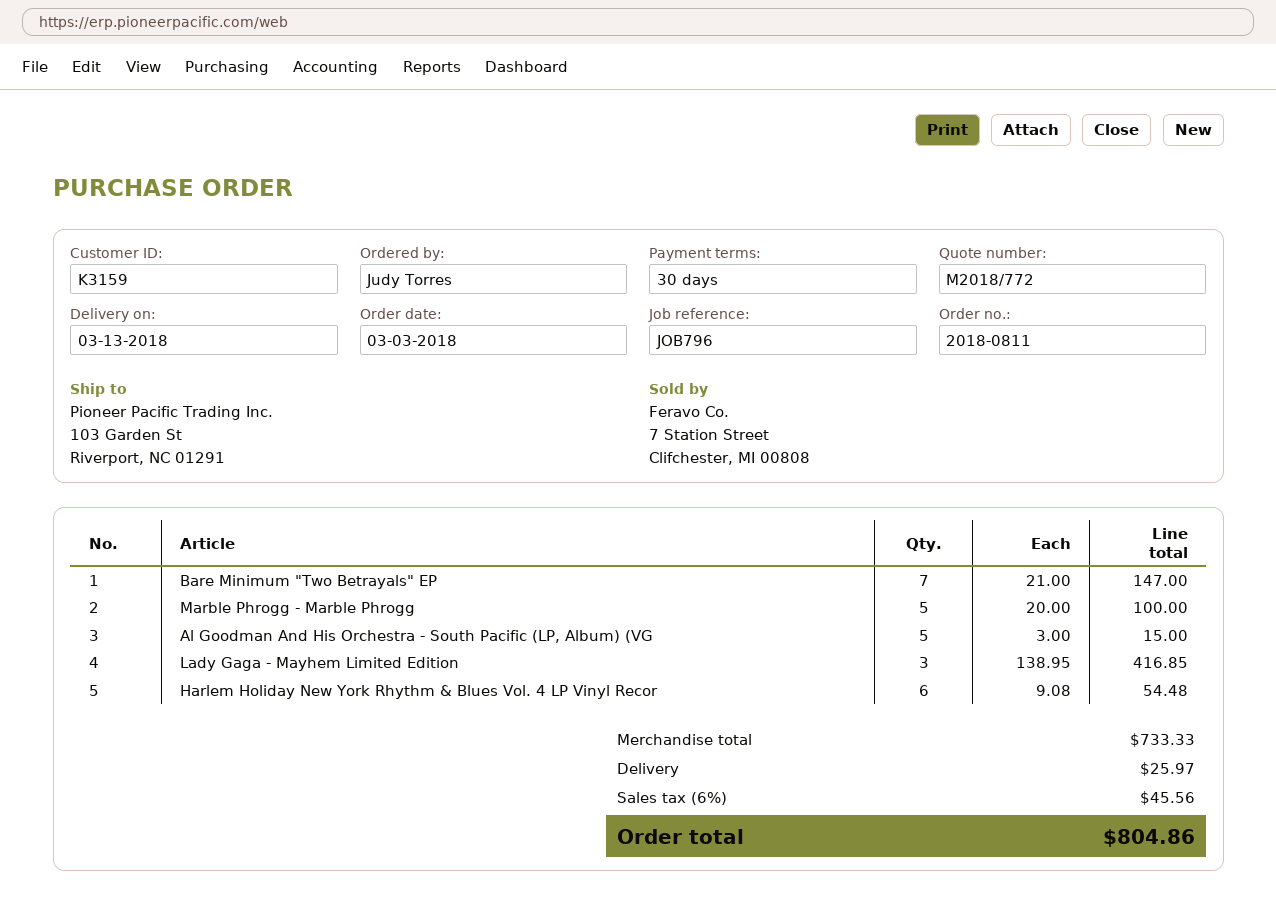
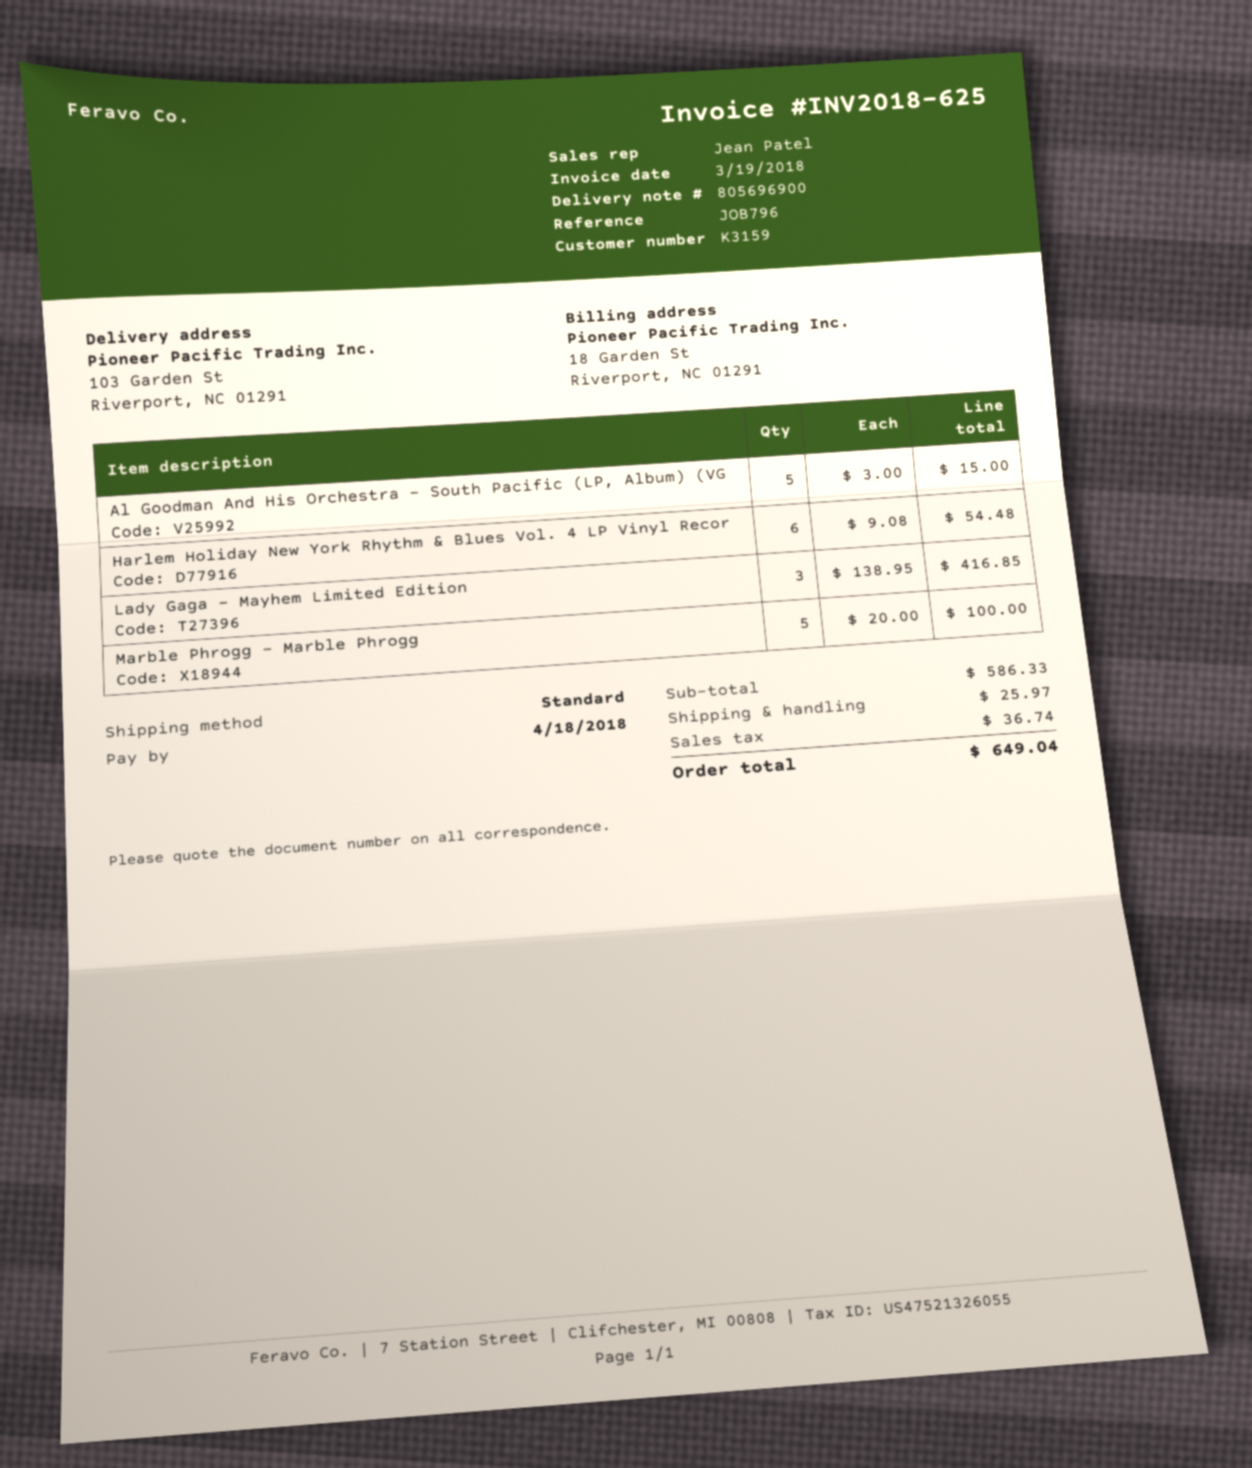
Bare Minimum "Two Betrayals" EP: 7 x 21.00 = 147.00 -> none
subtotal: 733.33 -> 586.33
tax: 45.56 -> 36.74
total: 804.86 -> 649.04

